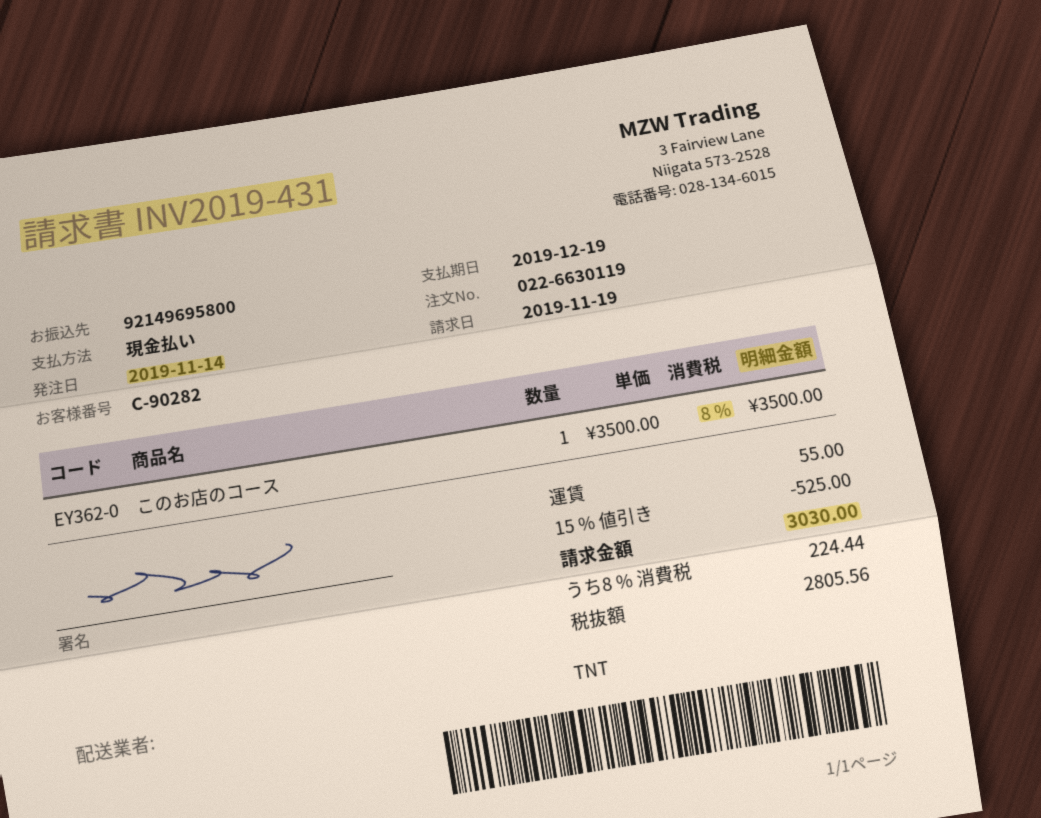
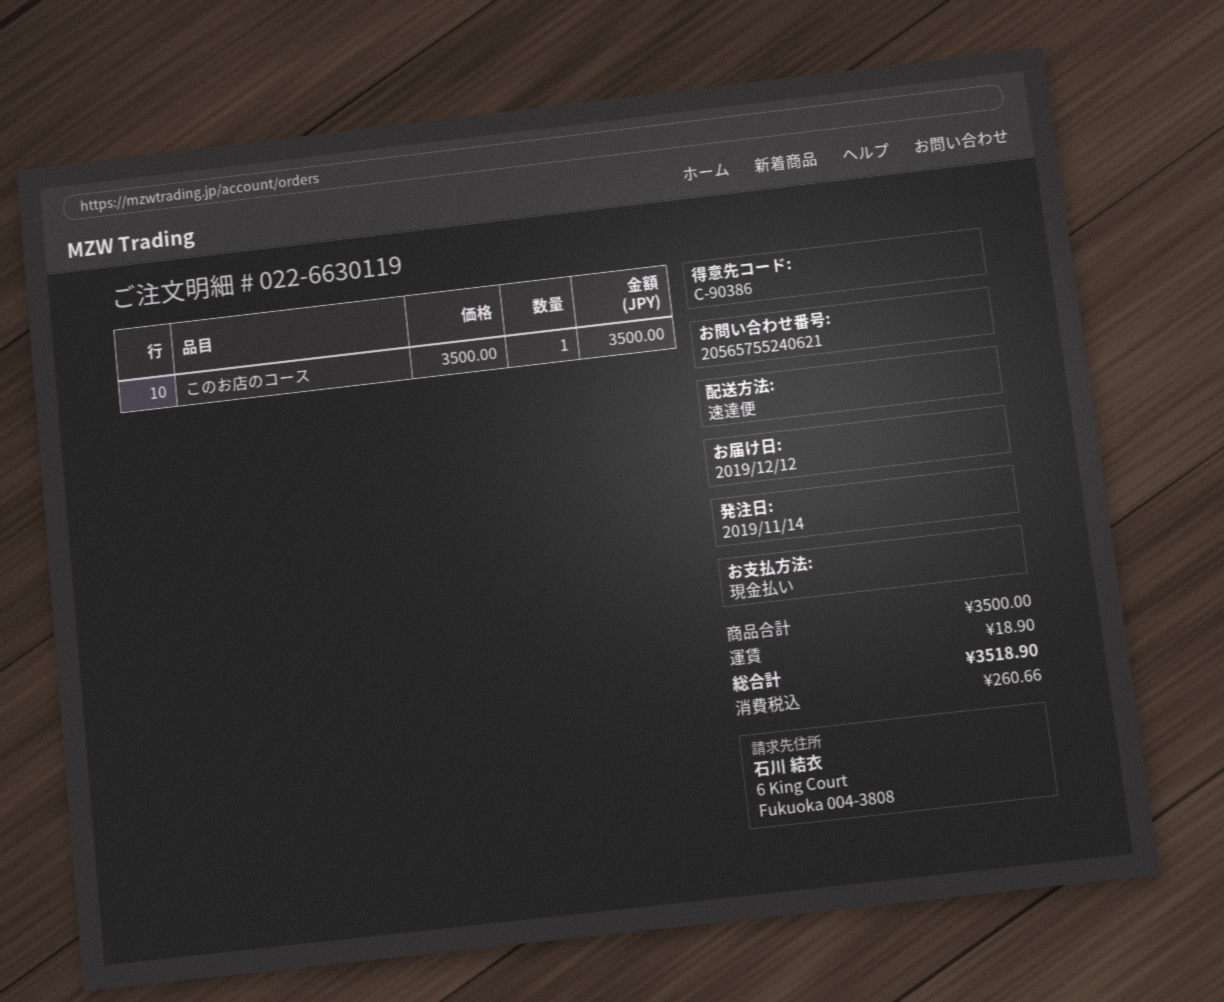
customer number: C-90282 -> C-90386
shipping method: TNT -> express
discount: 15% = 525.00 -> none
shipping: 55.00 -> 18.90
tax: 224.44 -> 260.66
total: 3030.00 -> 3518.90

